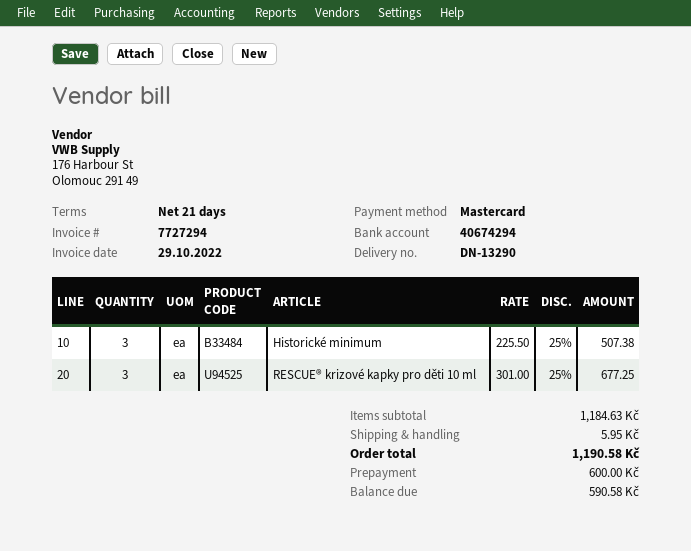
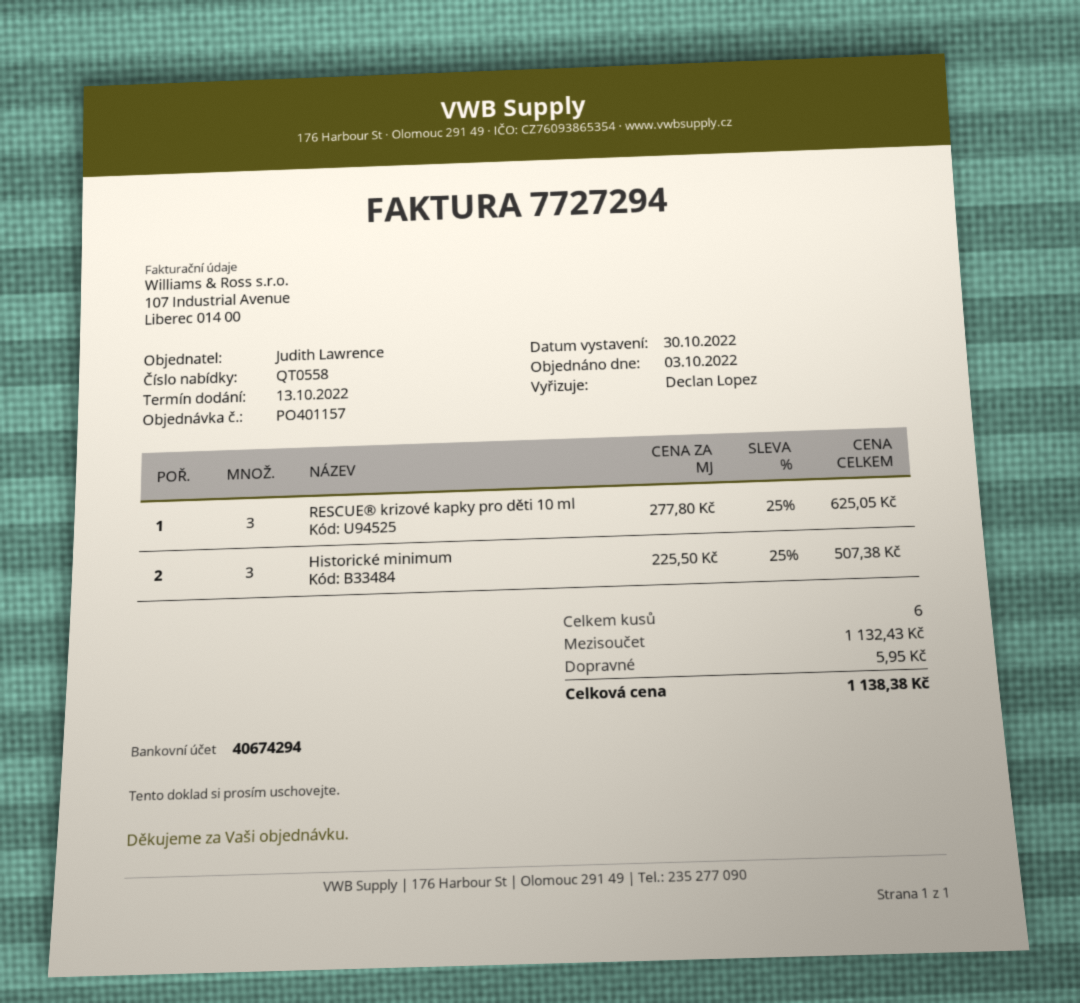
invoice date: 2022-10-29 -> 2022-10-30
RESCUE® krizové kapky pro děti 10 ml: 3 x 301.00 - 25% = 677.25 -> 3 x 277.80 - 25% = 625.05
subtotal: 1184.63 -> 1132.43
total: 1190.58 -> 1138.38

